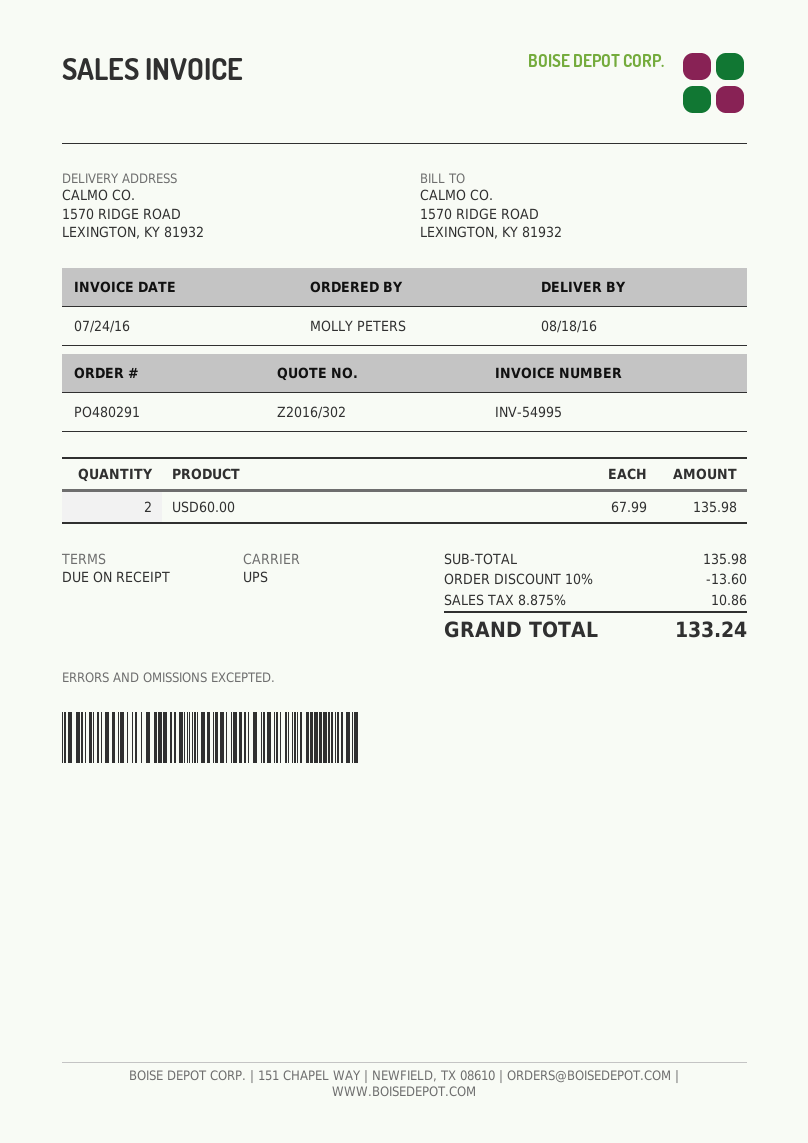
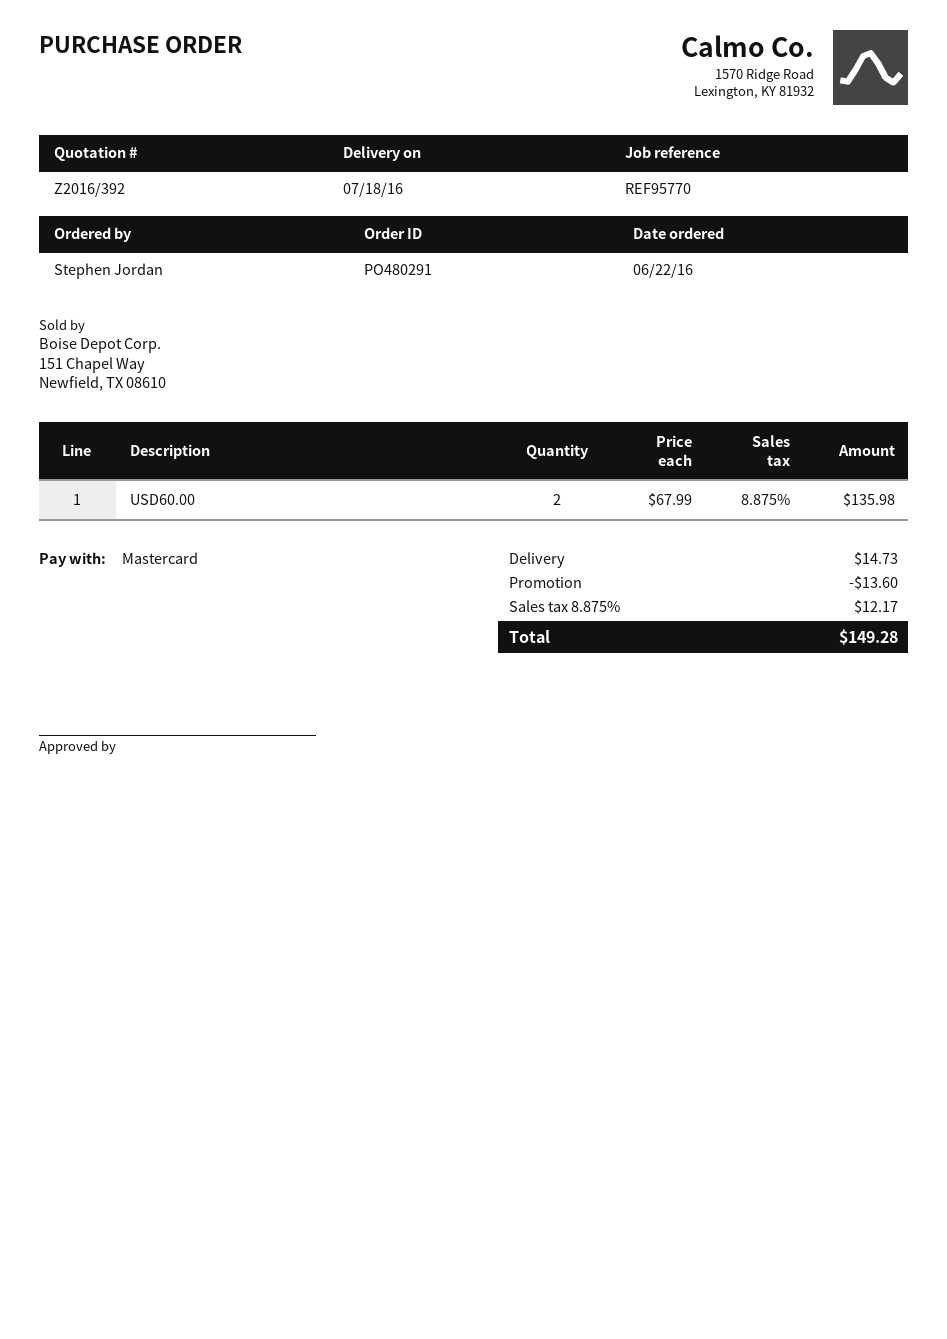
quote number: Z2016/302 -> Z2016/392
delivery date: 2016-08-18 -> 2016-07-18
ordered by: MOLLY PETERS -> Stephen Jordan
shipping: none -> 14.73
tax: 8.875% = 10.86 -> 8.875% = 12.17
total: 133.24 -> 149.28

